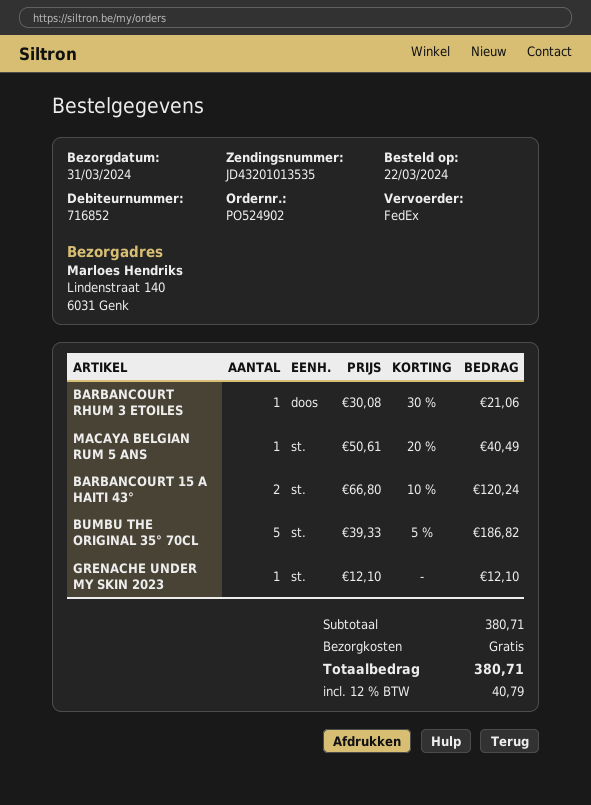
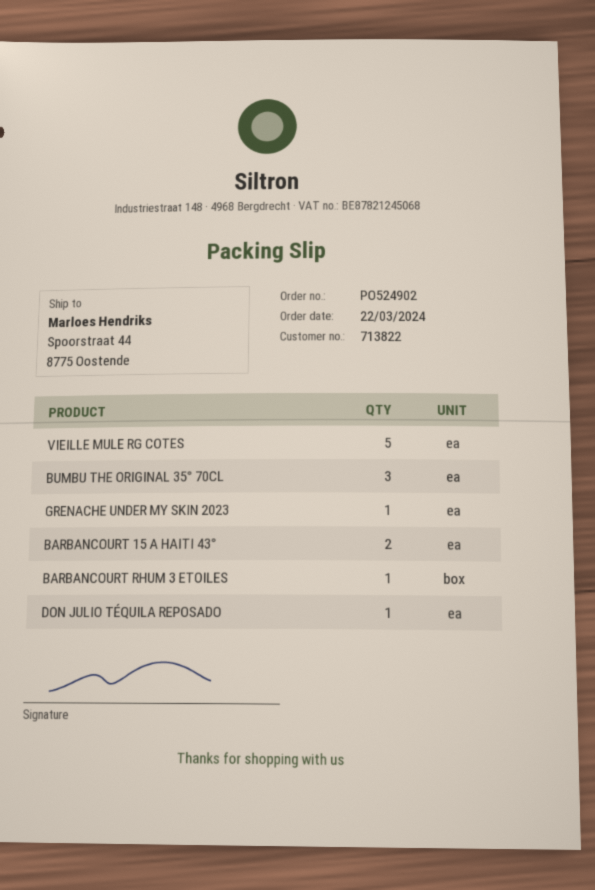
customer number: 716852 -> 713822
ship to: Lindenstraat 140, 6031 Genk -> Spoorstraat 44, 8775 Oostende
MACAYA BELGIAN RUM 5 ANS: 1 -> none
BUMBU THE ORIGINAL 35° 70CL: 5 -> 3
VIEILLE MULE RG COTES: none -> 5
DON JULIO TÉQUILA REPOSADO: none -> 1

